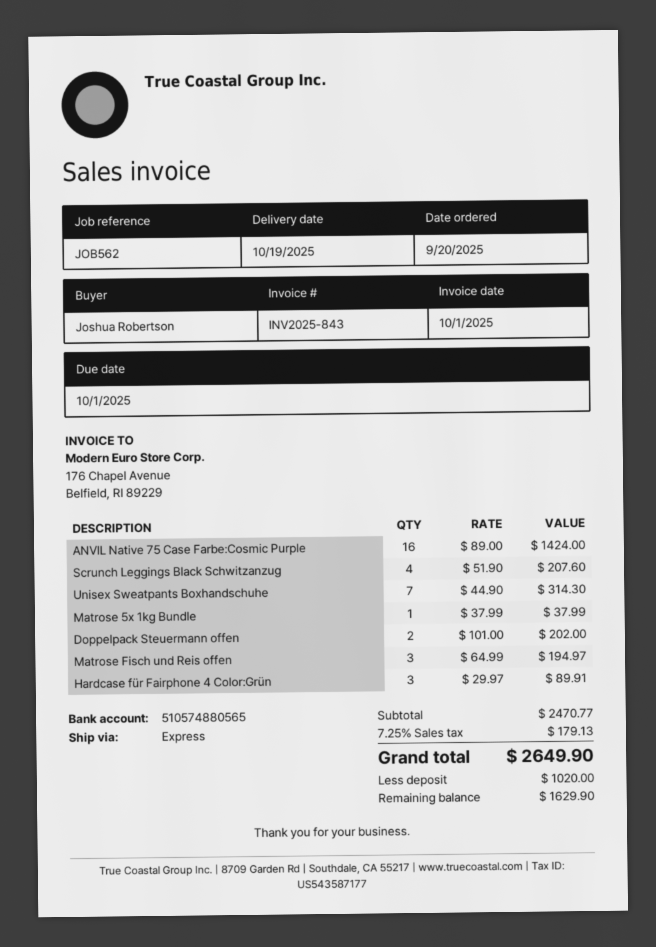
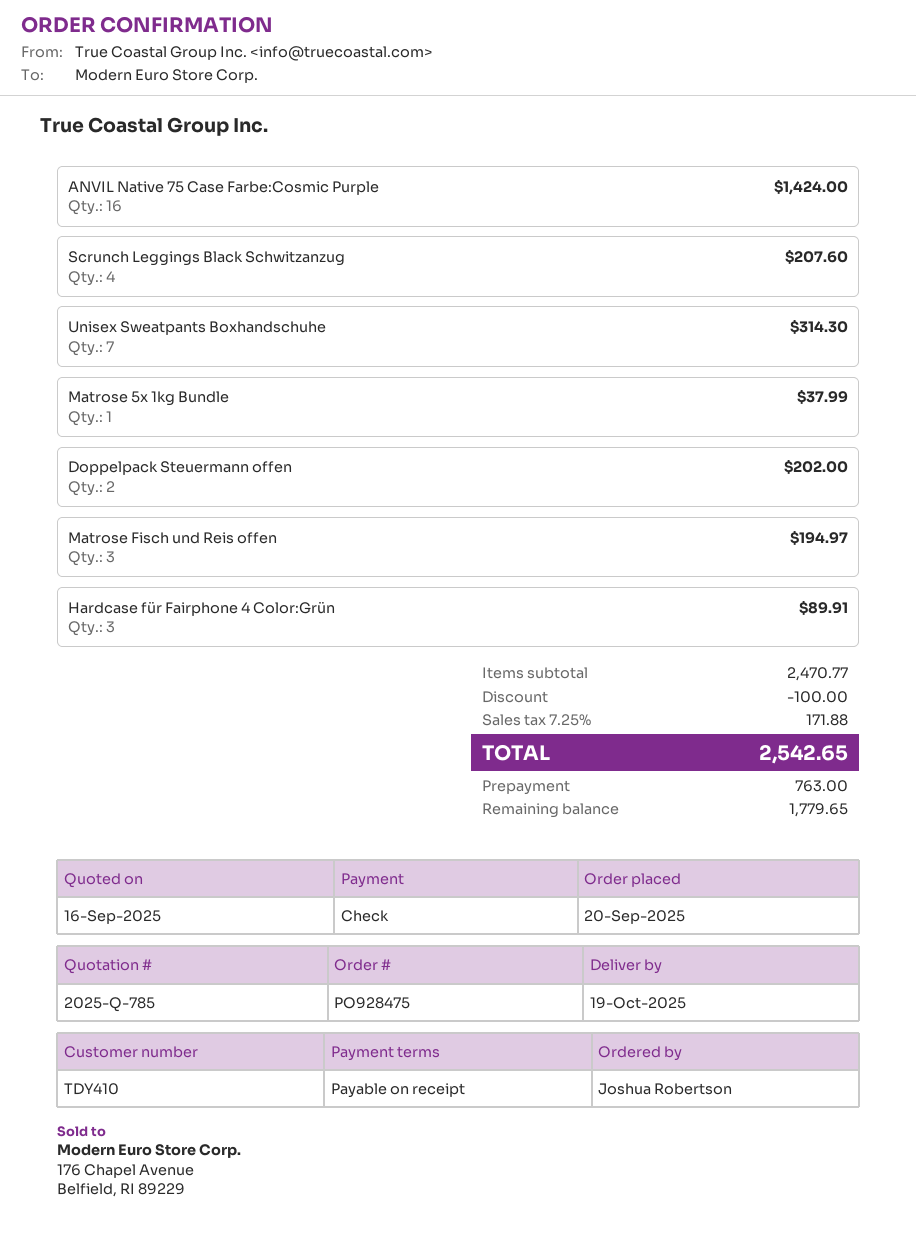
discount: none -> 100.00
tax: 7.25% = 179.13 -> 7.25% = 171.88
total: 2649.90 -> 2542.65
deposit: 1020.00 -> 763.00
balance: 1629.90 -> 1779.65

